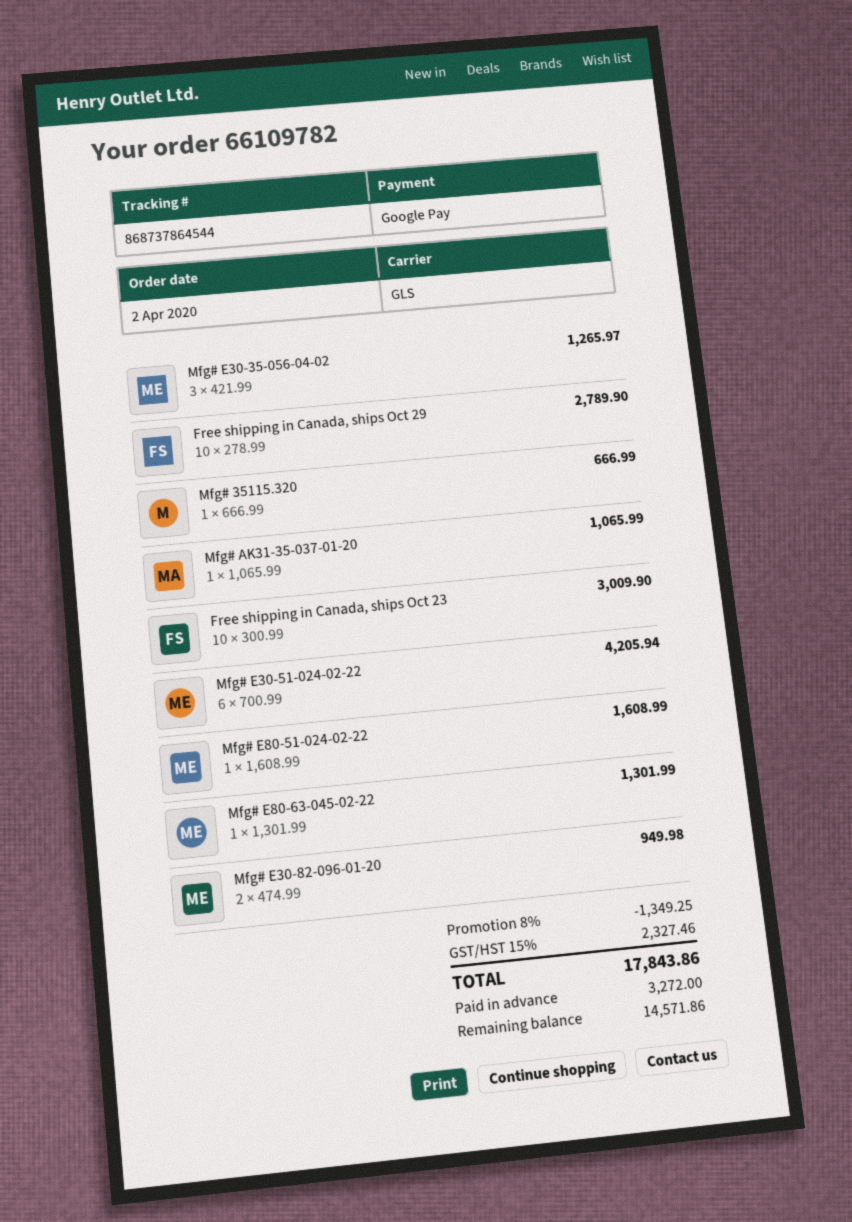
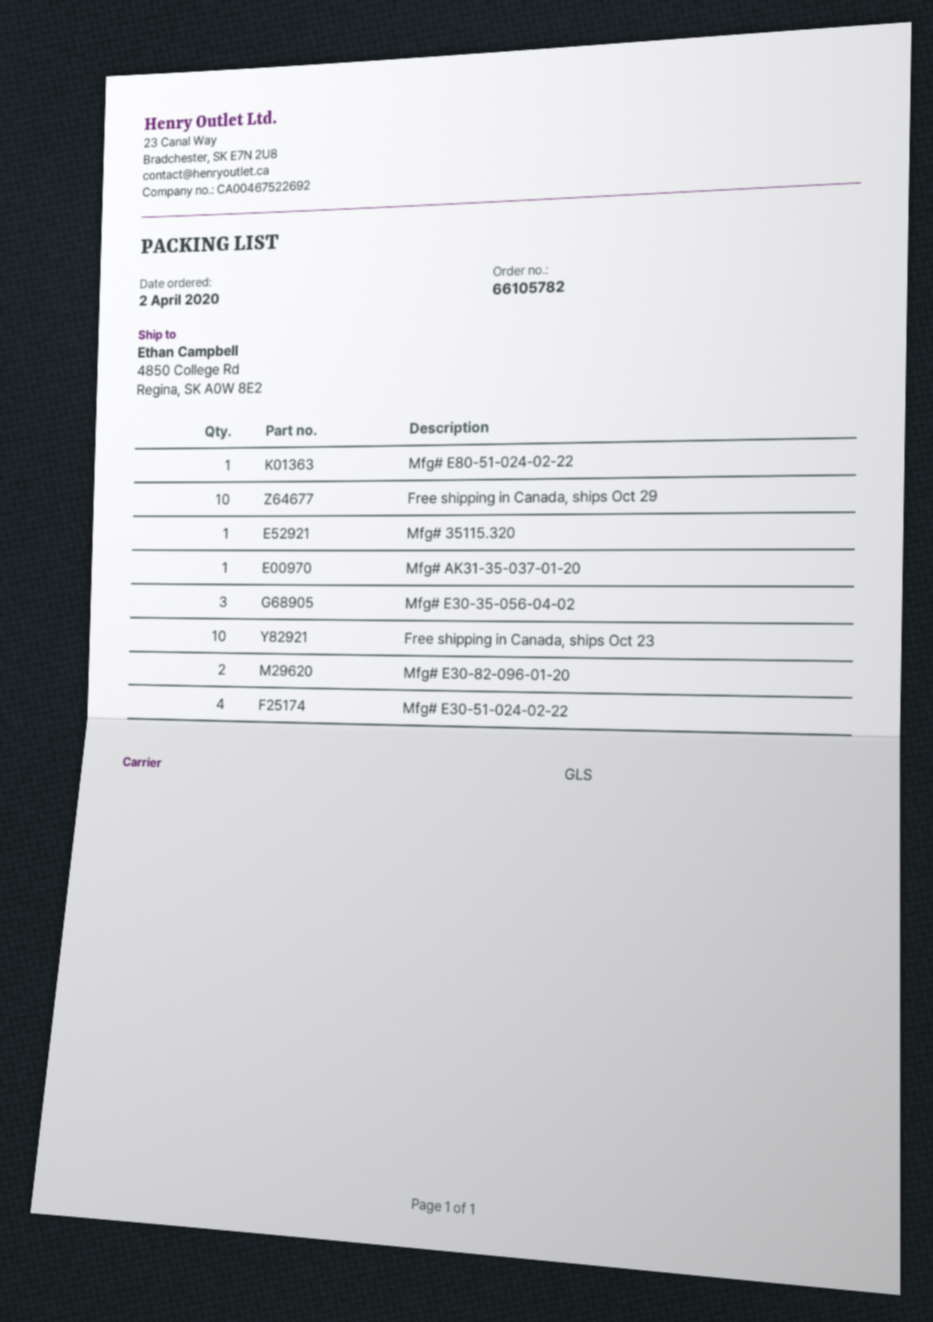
order number: 66109782 -> 66105782
Mfg# E30-51-024-02-22: 6 -> 4
Mfg# E80-63-045-02-22: 1 -> none

